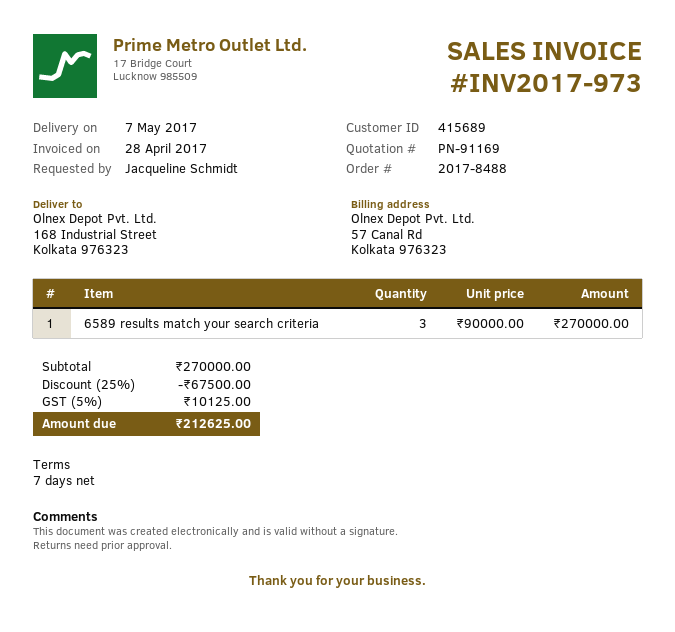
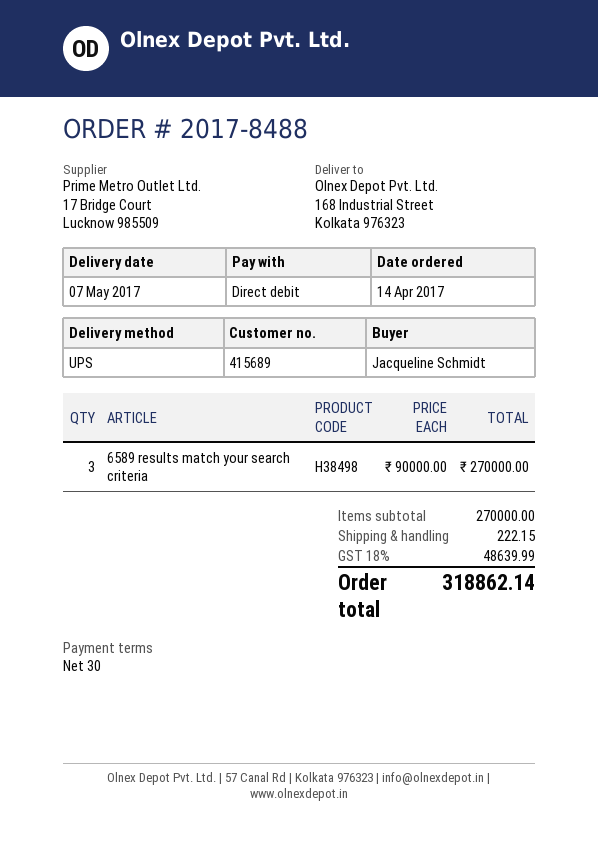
payment terms: 7 days -> 30 days
discount: 25% = 67500.00 -> none
shipping: none -> 222.15
tax: 5% = 10125.00 -> 18% = 48639.99
total: 212625.00 -> 318862.14

